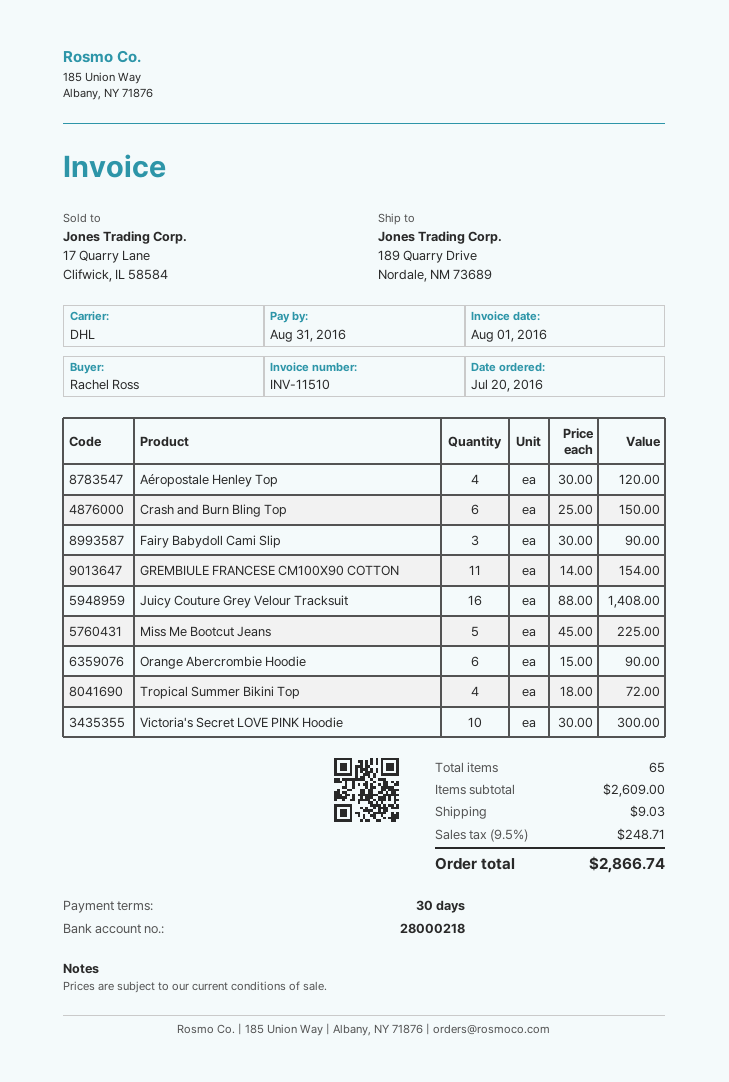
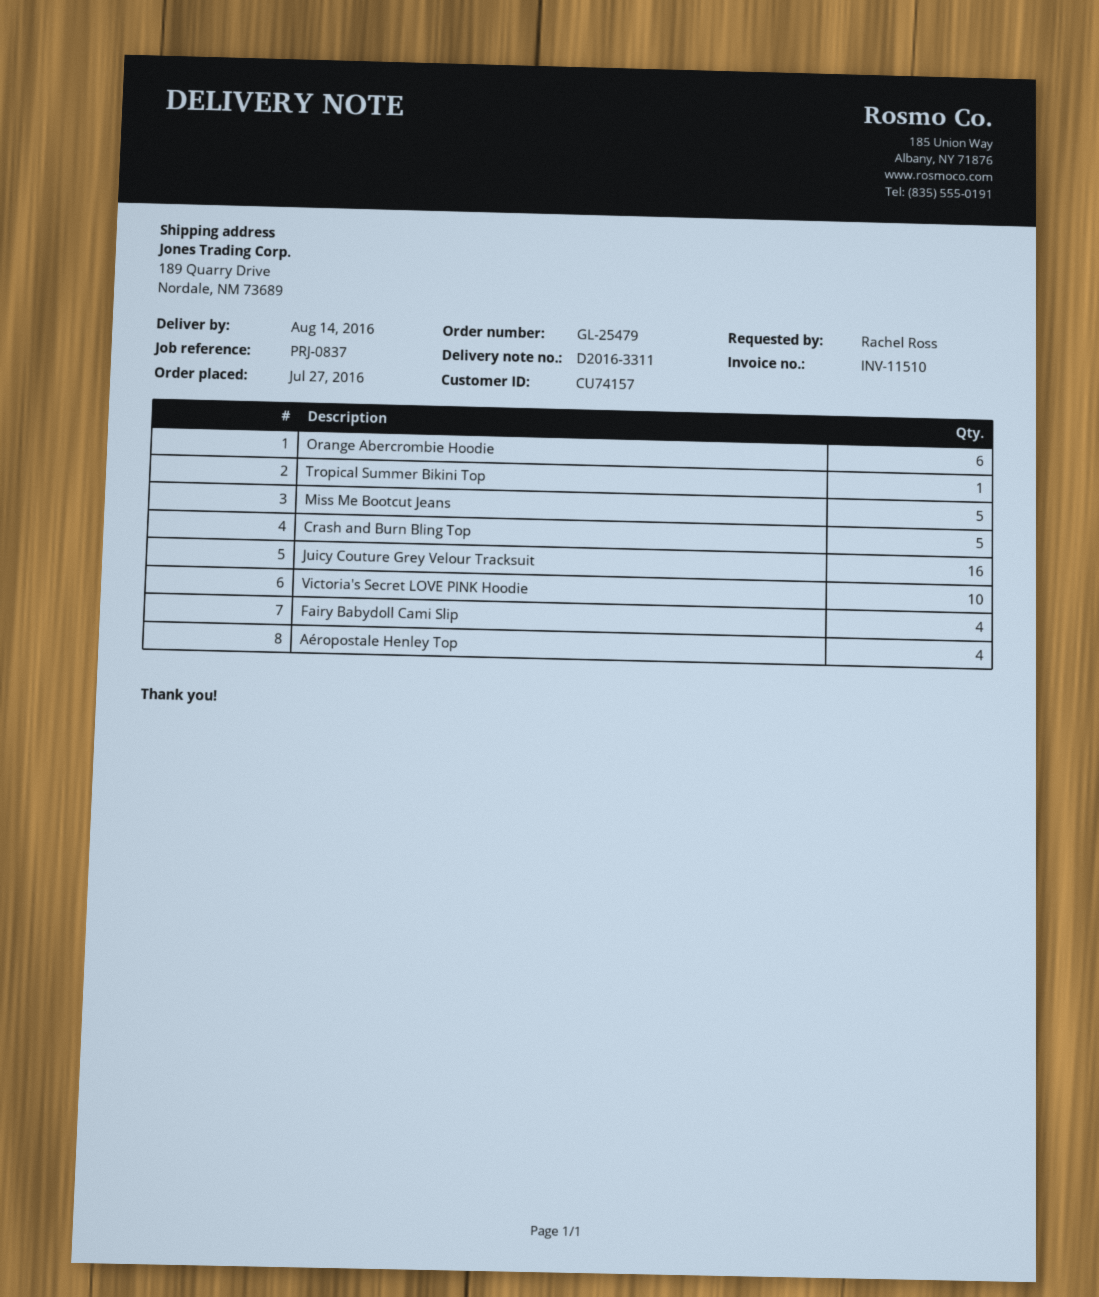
order date: 2016-07-20 -> 2016-07-27
Crash and Burn Bling Top: 6 -> 5
Fairy Babydoll Cami Slip: 3 -> 4
GREMBIULE FRANCESE CM100X90 COTTON: 11 -> none
Tropical Summer Bikini Top: 4 -> 1

